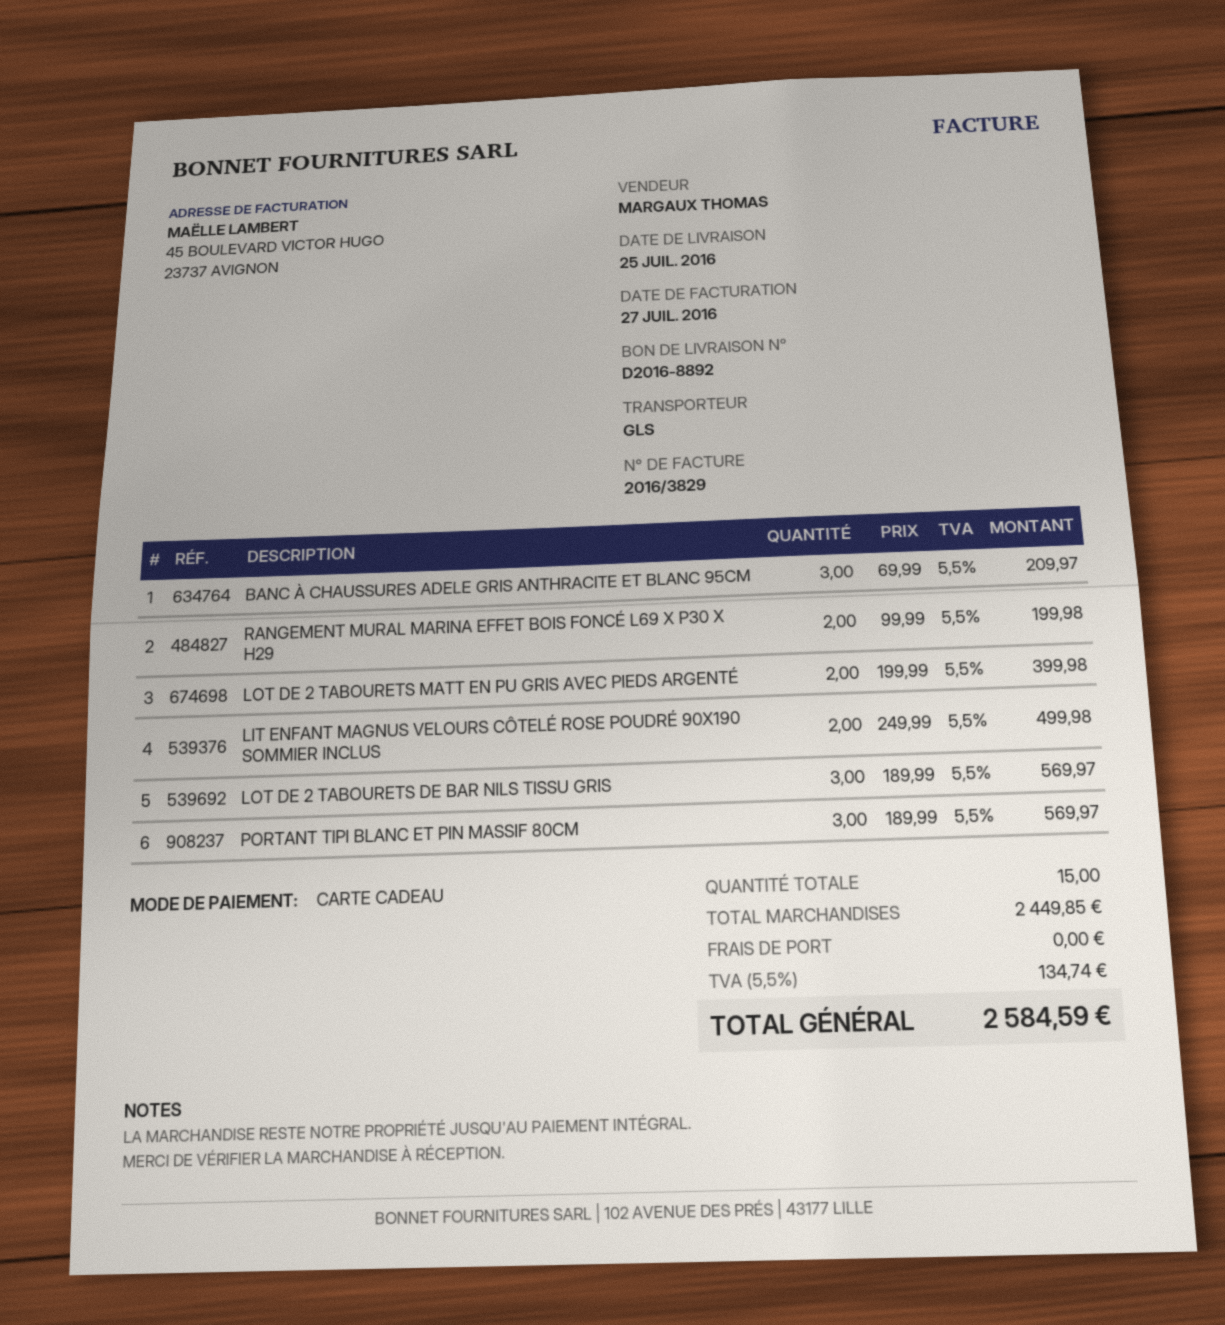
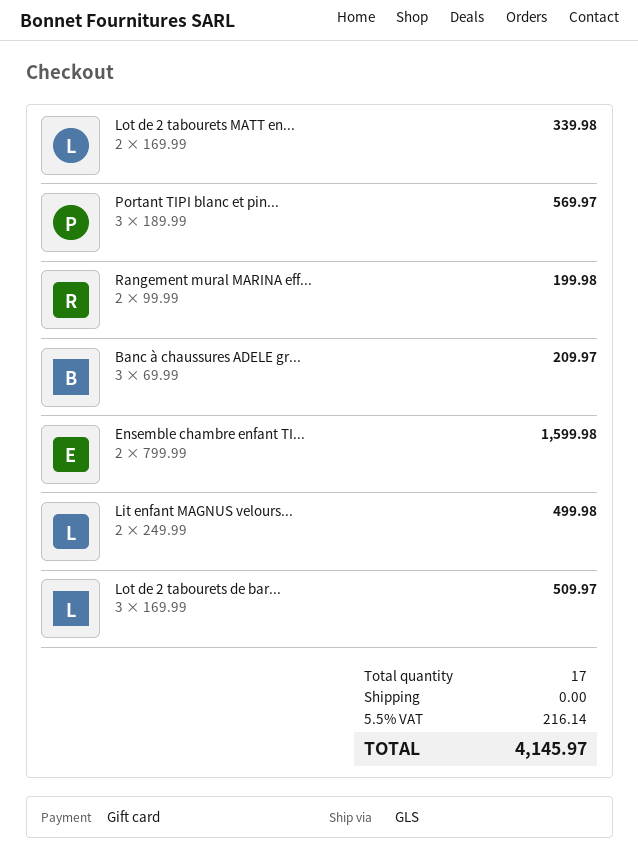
LOT DE 2 TABOURETS MATT EN PU GRIS AVEC PIEDS ARGENTÉ: 2 x 199.99 = 399.98 -> 2 x 169.99 = 339.98
LOT DE 2 TABOURETS DE BAR NILS TISSU GRIS: 3 x 189.99 = 569.97 -> 3 x 169.99 = 509.97
Ensemble chambre enfant TI...: none -> 2 x 799.99 = 1599.98
total quantity: 15 -> 17
tax: 5.5% = 134.74 -> 5.5% = 216.14
total: 2584.59 -> 4145.97

